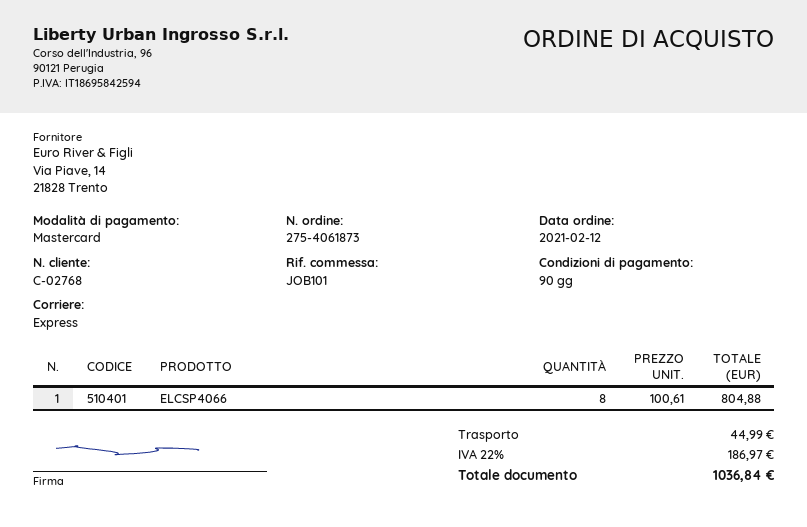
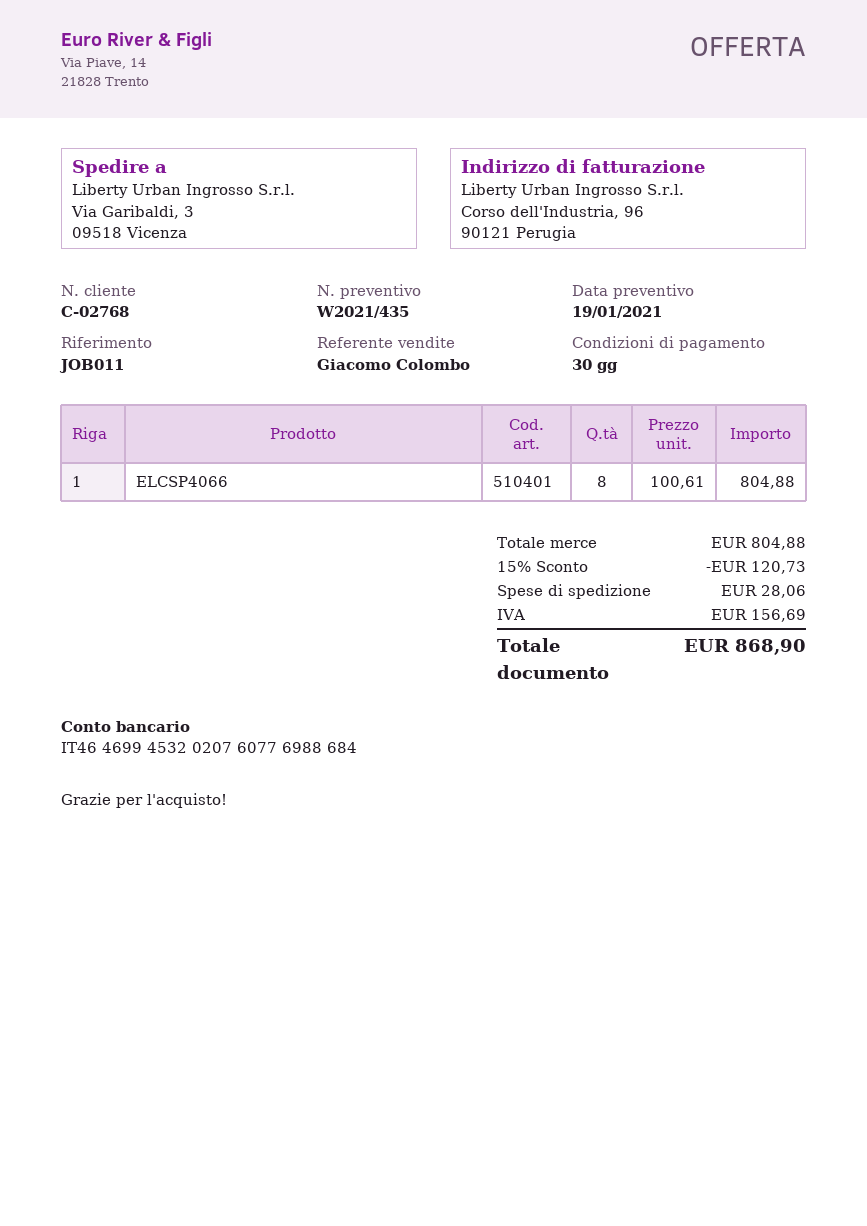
payment terms: 90 days -> 30 days
reference: JOB101 -> JOB011
discount: none -> 15% = 120.73
shipping: 44.99 -> 28.06
tax: 186.97 -> 156.69
total: 1036.84 -> 868.90

